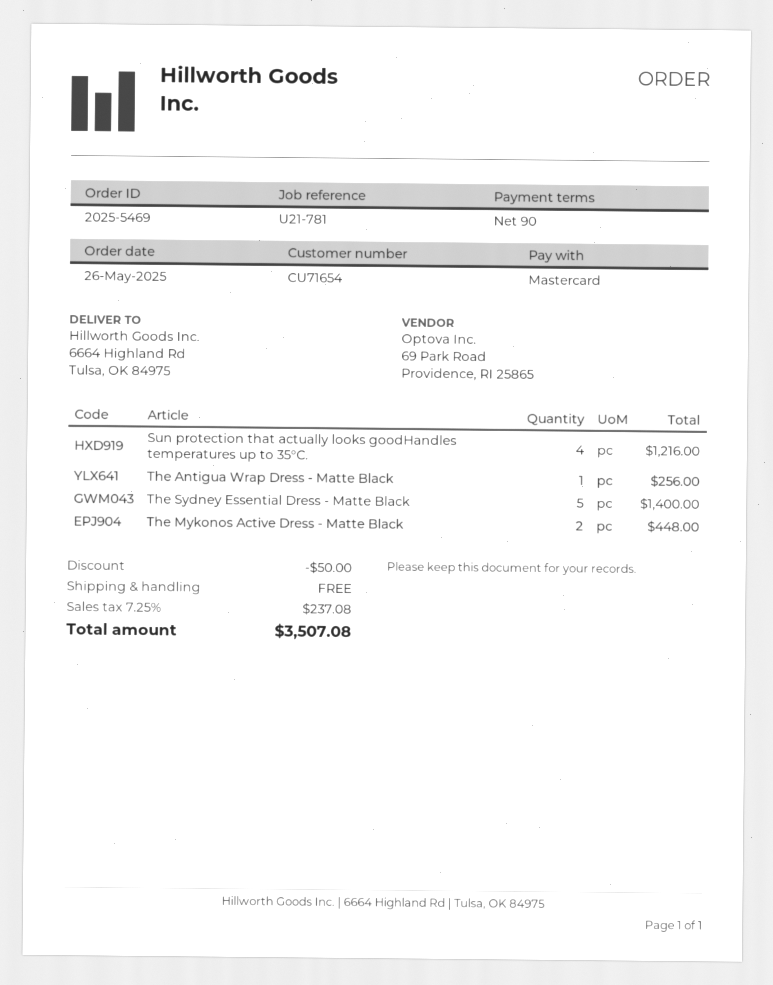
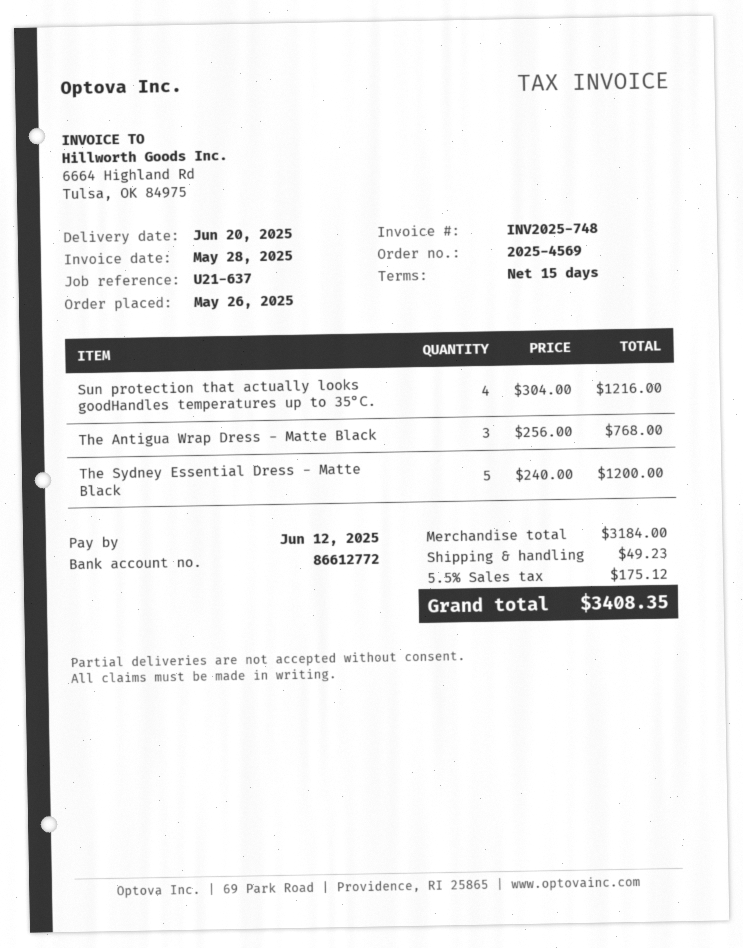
order number: 2025-5469 -> 2025-4569
payment terms: 90 days -> 15 days
reference: U21-781 -> U21-637
The Antigua Wrap Dress - Matte Black: 1 for 256.00 -> 3 for 768.00
The Sydney Essential Dress - Matte Black: 5 for 1400.00 -> 5 for 1200.00
The Mykonos Active Dress - Matte Black: 2 for 448.00 -> none
discount: 50.00 -> none
shipping: 0.00 -> 49.23
tax: 7.25% = 237.08 -> 5.5% = 175.12
total: 3507.08 -> 3408.35

